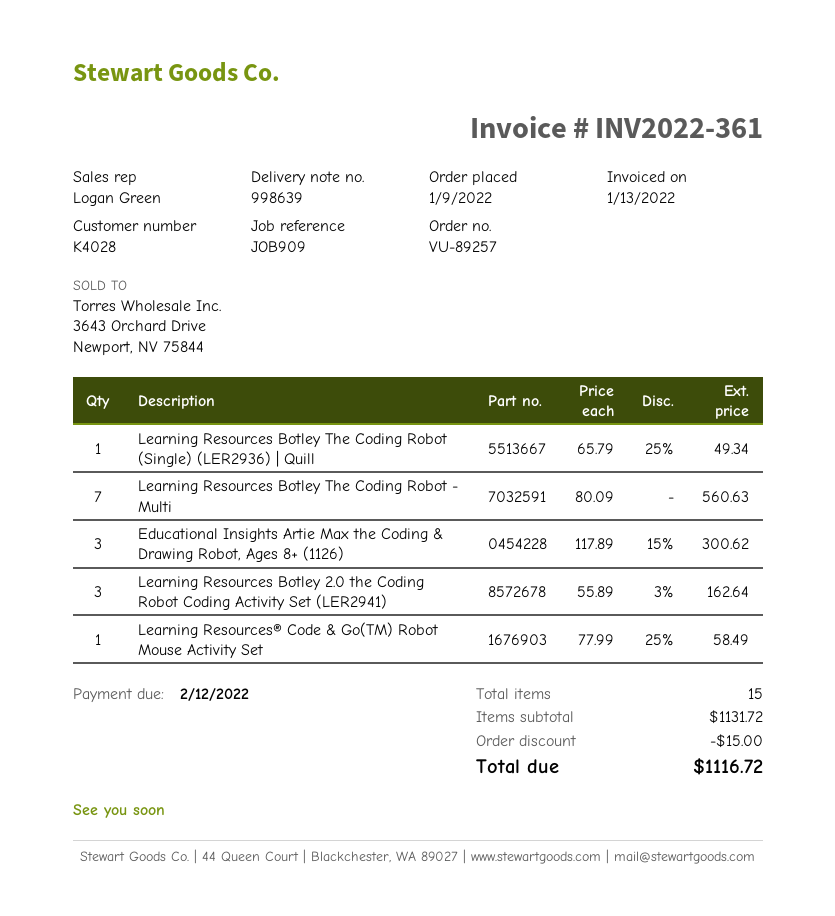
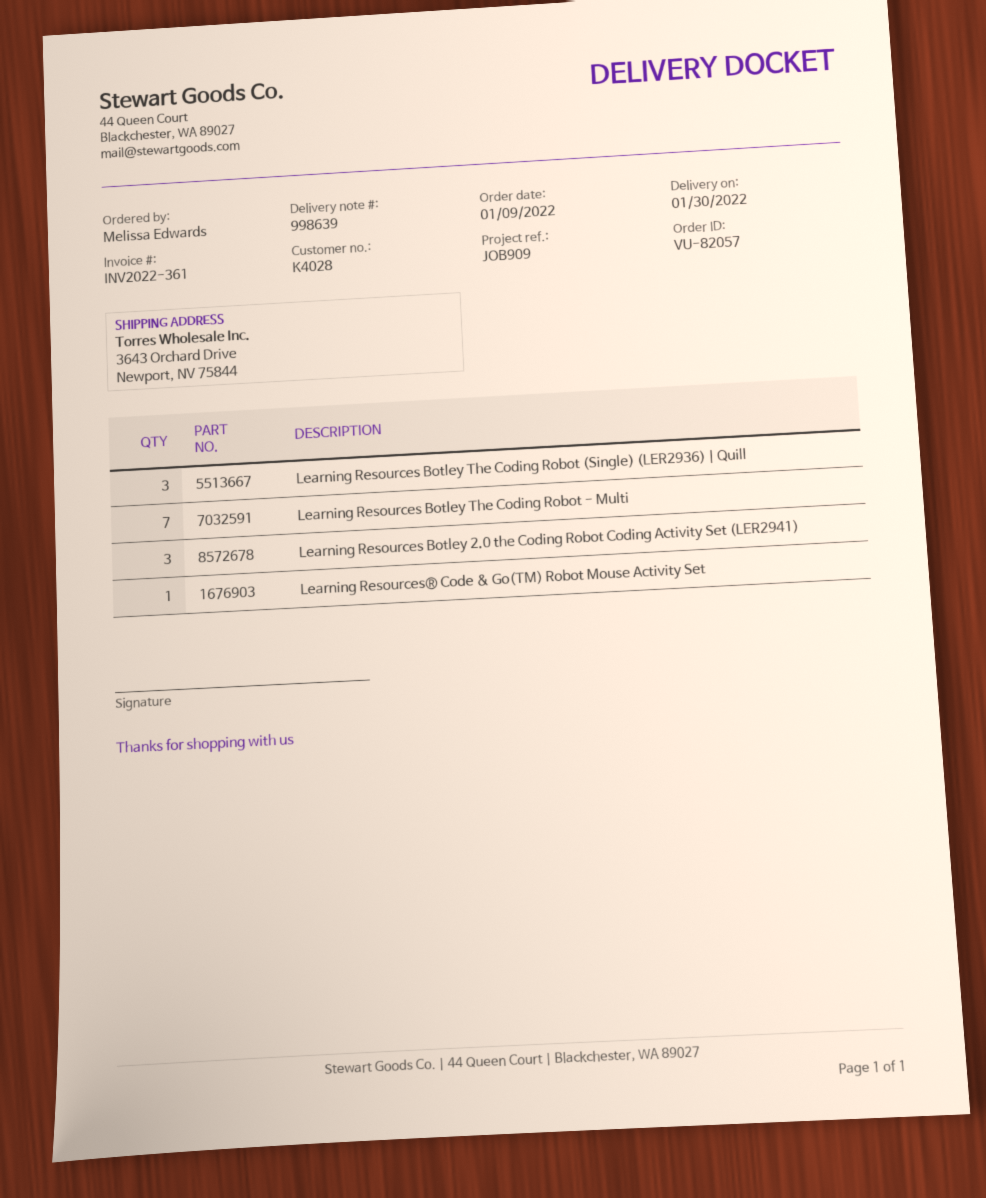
order number: VU-89257 -> VU-82057
Learning Resources Botley The Coding Robot (Single) (LER2936) | Quill: 1 -> 3
Educational Insights Artie Max the Coding & Drawing Robot, Ages 8+ (1126): 3 -> none

